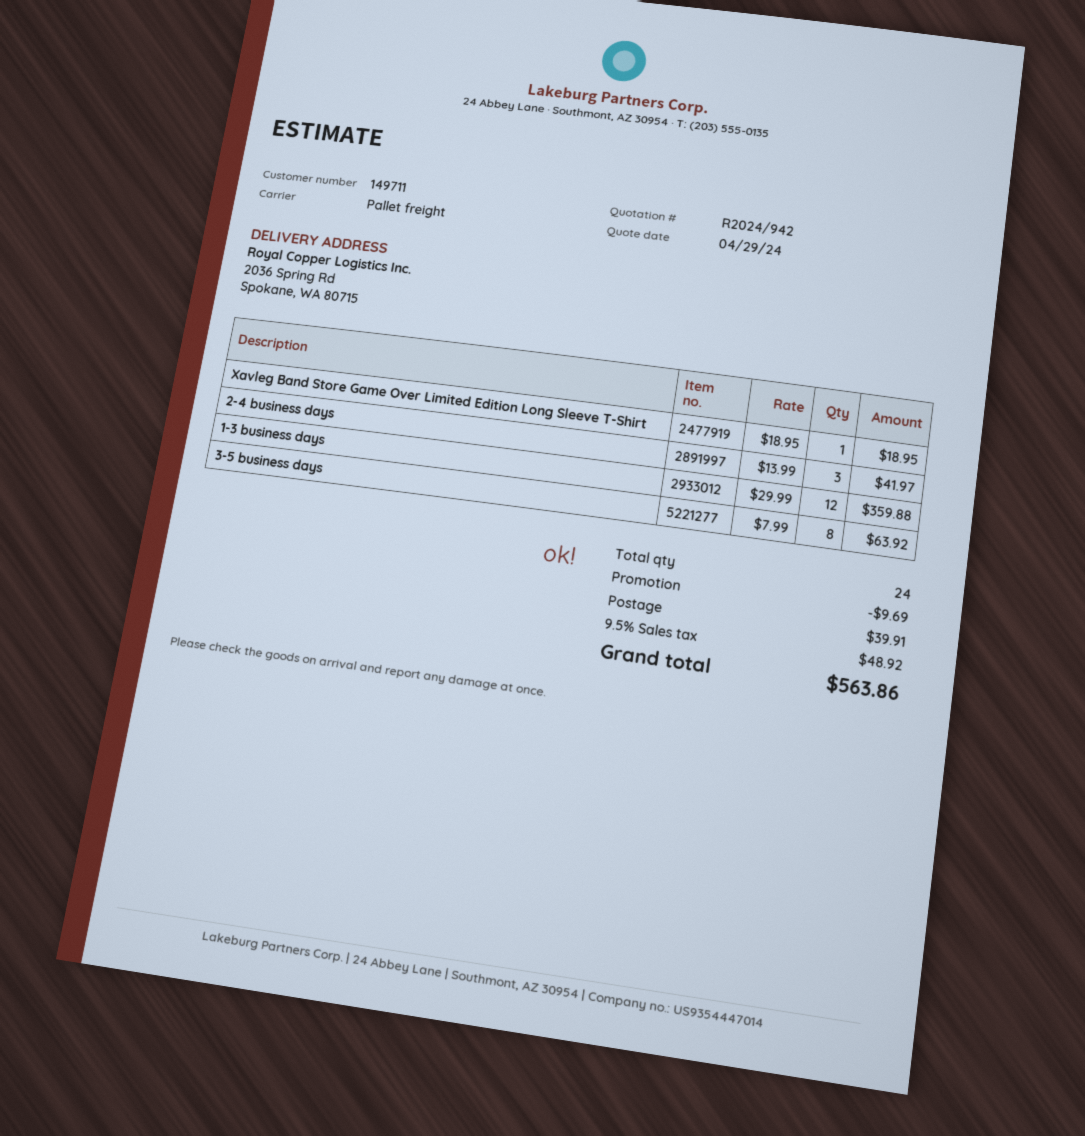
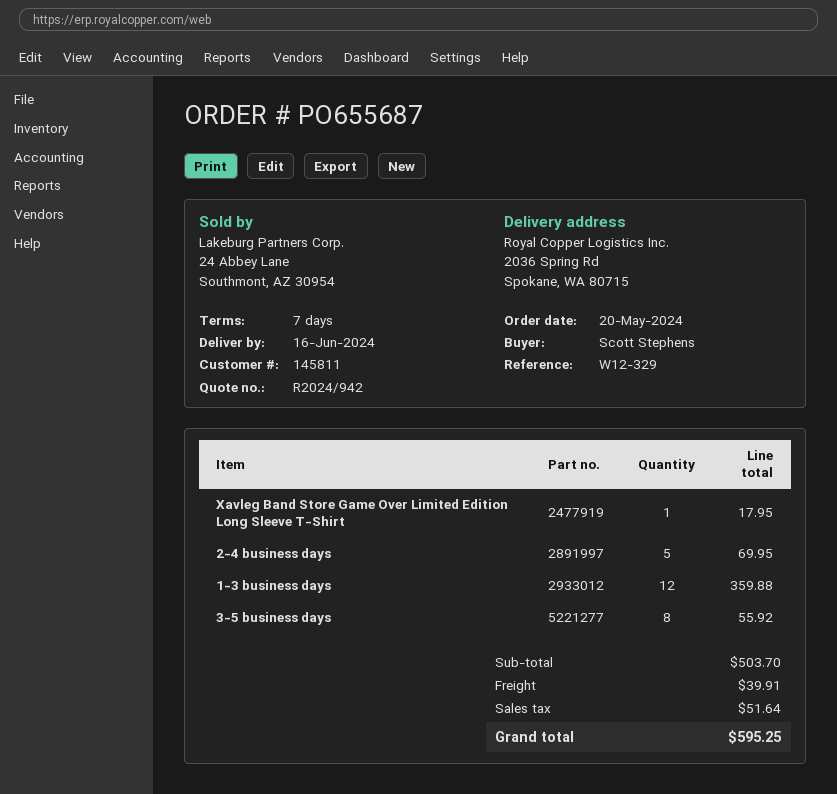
customer number: 149711 -> 145811
Xavleg Band Store Game Over Limited Edition Long Sleeve T-Shirt: 1 for 18.95 -> 1 for 17.95
2-4 business days: 3 for 41.97 -> 5 for 69.95
3-5 business days: 8 for 63.92 -> 8 for 55.92
discount: 9.69 -> none
tax: 48.92 -> 51.64
total: 563.86 -> 595.25

